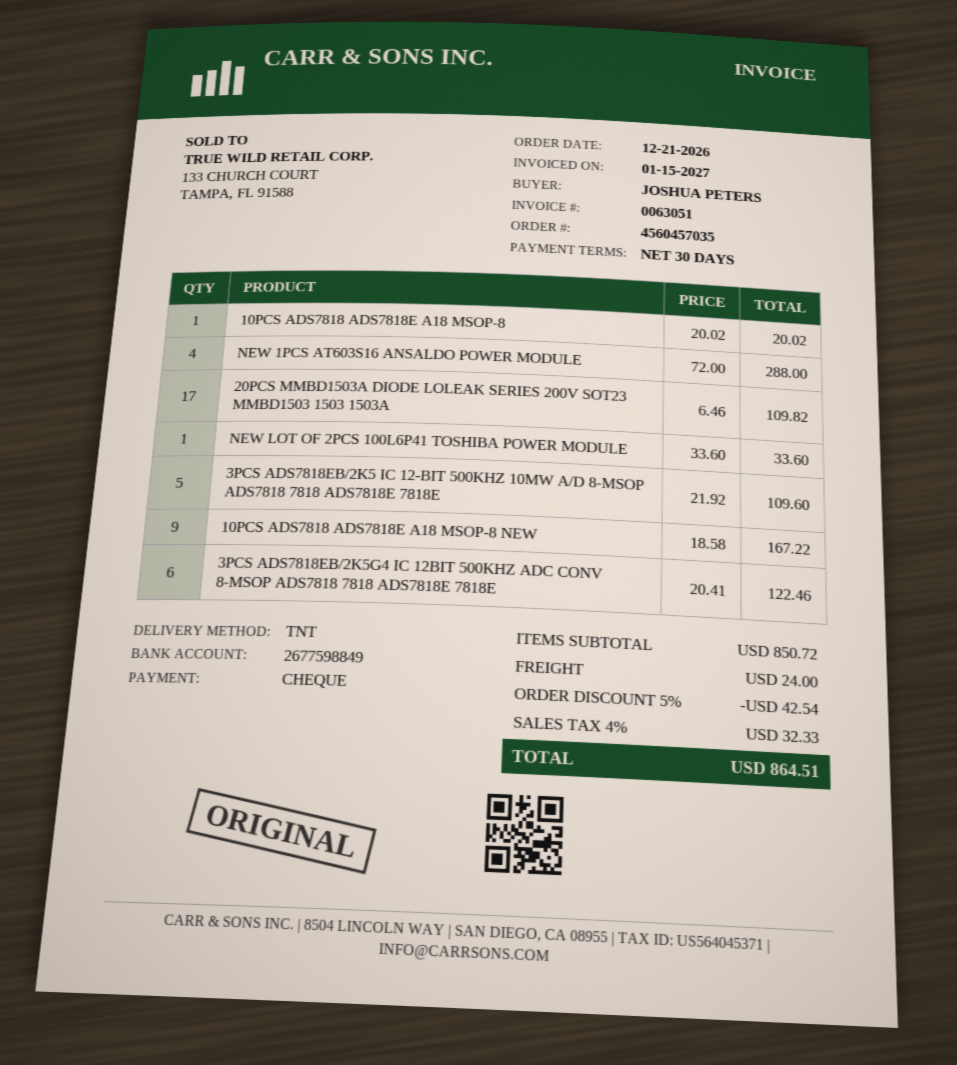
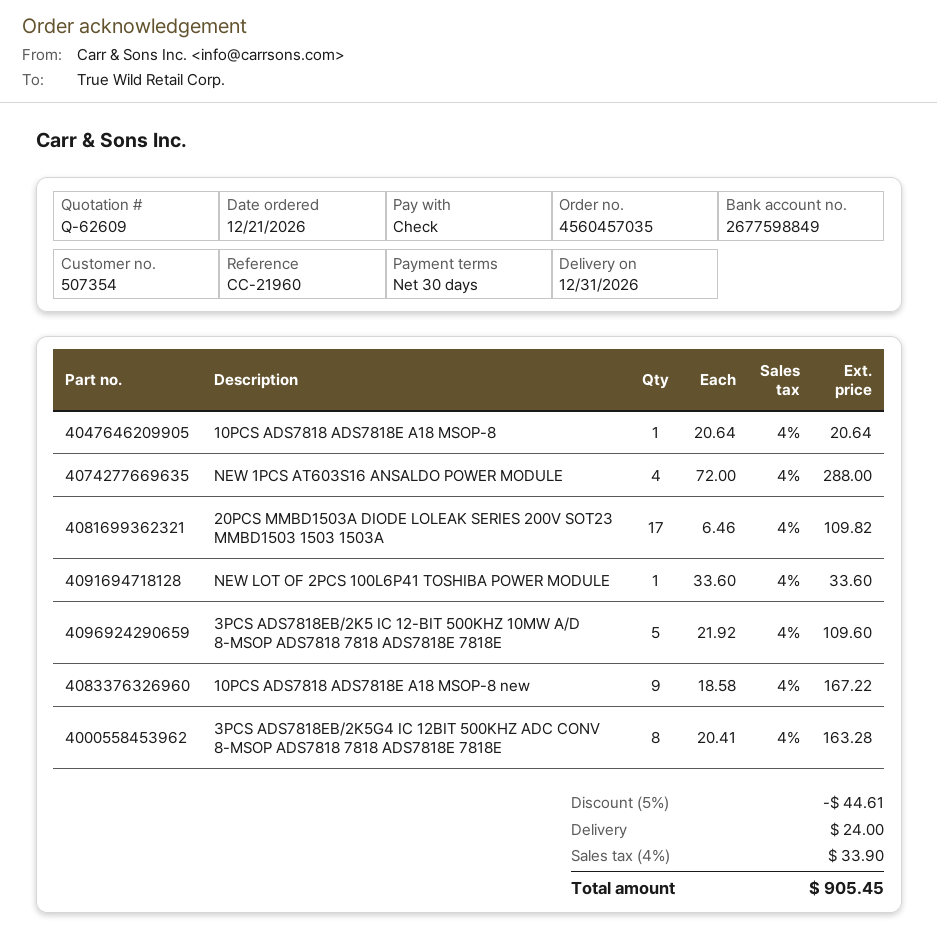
10PCS ADS7818 ADS7818E A18 MSOP-8: 1 x 20.02 = 20.02 -> 1 x 20.64 = 20.64
3PCS ADS7818EB/2K5G4 IC 12BIT 500KHZ ADC CONV 8-MSOP ADS7818 7818 ADS7818E 7818E: 6 x 20.41 = 122.46 -> 8 x 20.41 = 163.28
discount: 5% = 42.54 -> 5% = 44.61
tax: 4% = 32.33 -> 4% = 33.90
total: 864.51 -> 905.45

